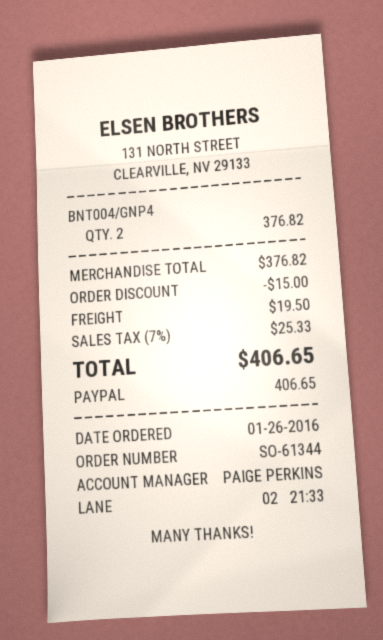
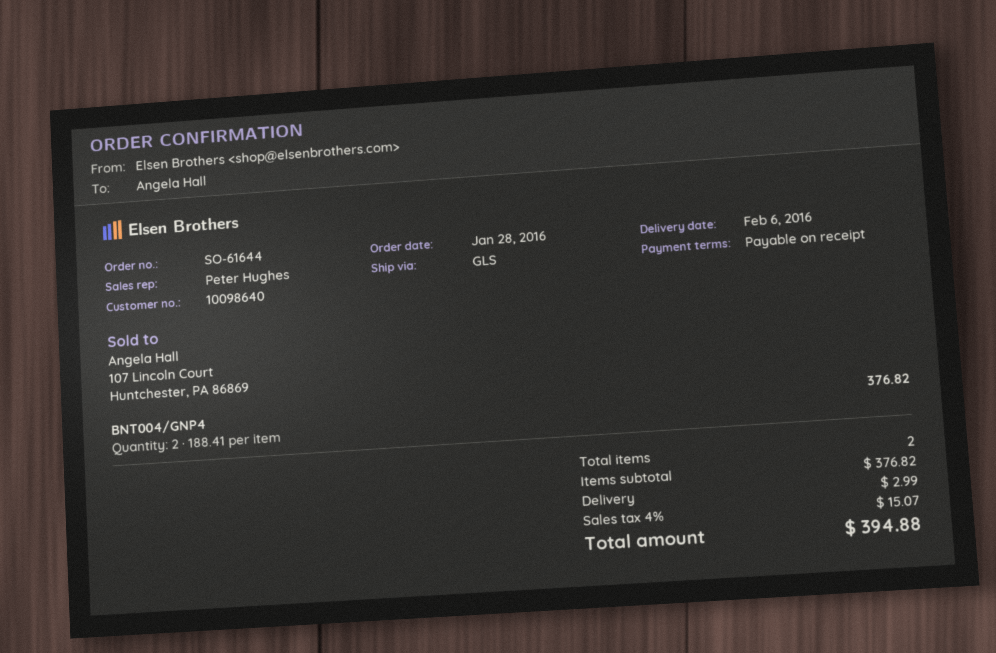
order number: SO-61344 -> SO-61644
order date: 2016-01-26 -> 2016-01-28
sales rep: PAIGE PERKINS -> Peter Hughes
discount: 15.00 -> none
shipping: 19.50 -> 2.99
tax: 7% = 25.33 -> 4% = 15.07
total: 406.65 -> 394.88

